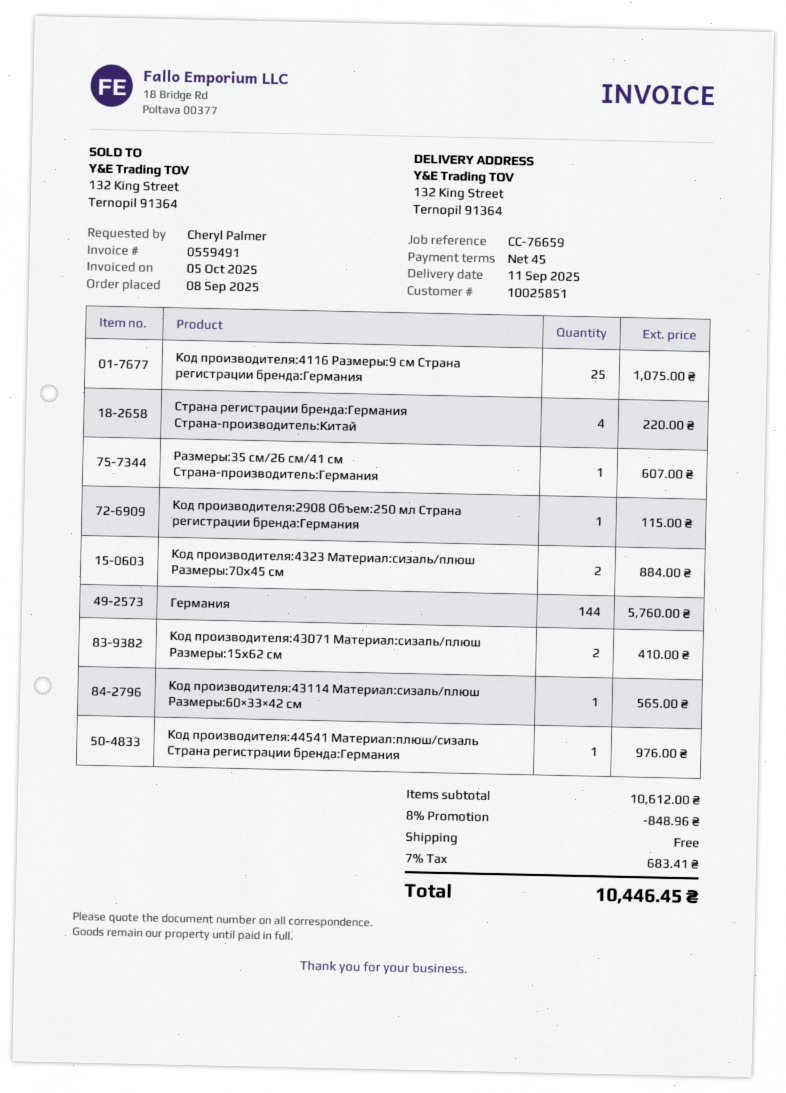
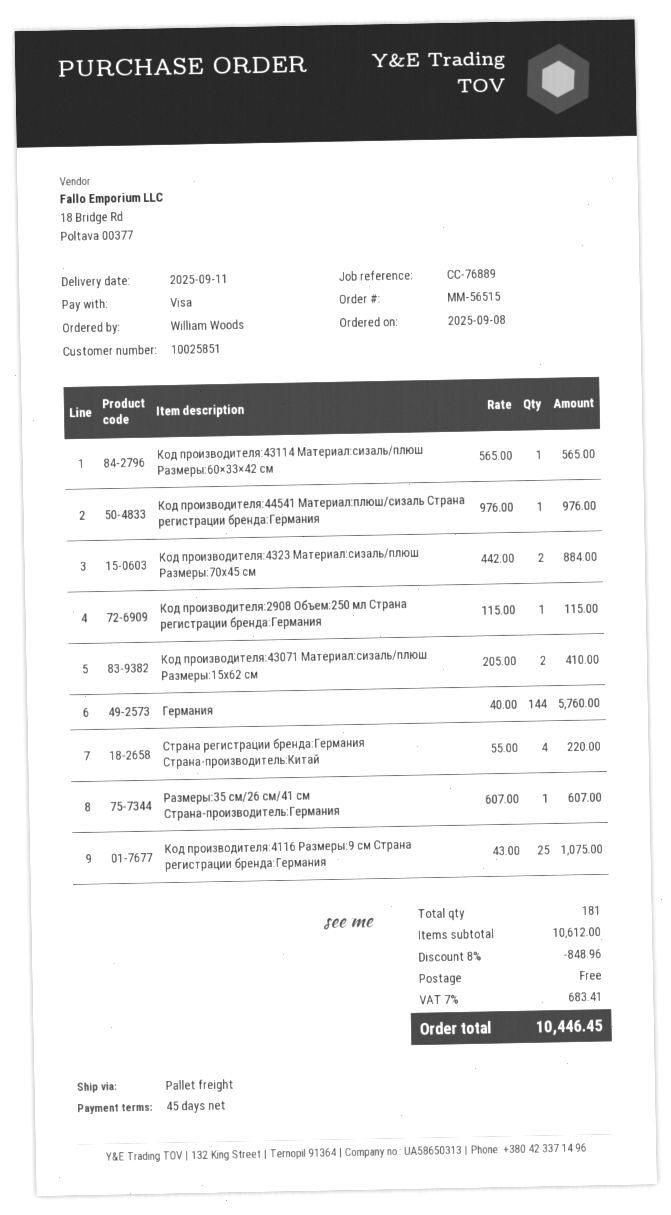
reference: CC-76659 -> CC-76889
ordered by: Cheryl Palmer -> William Woods

